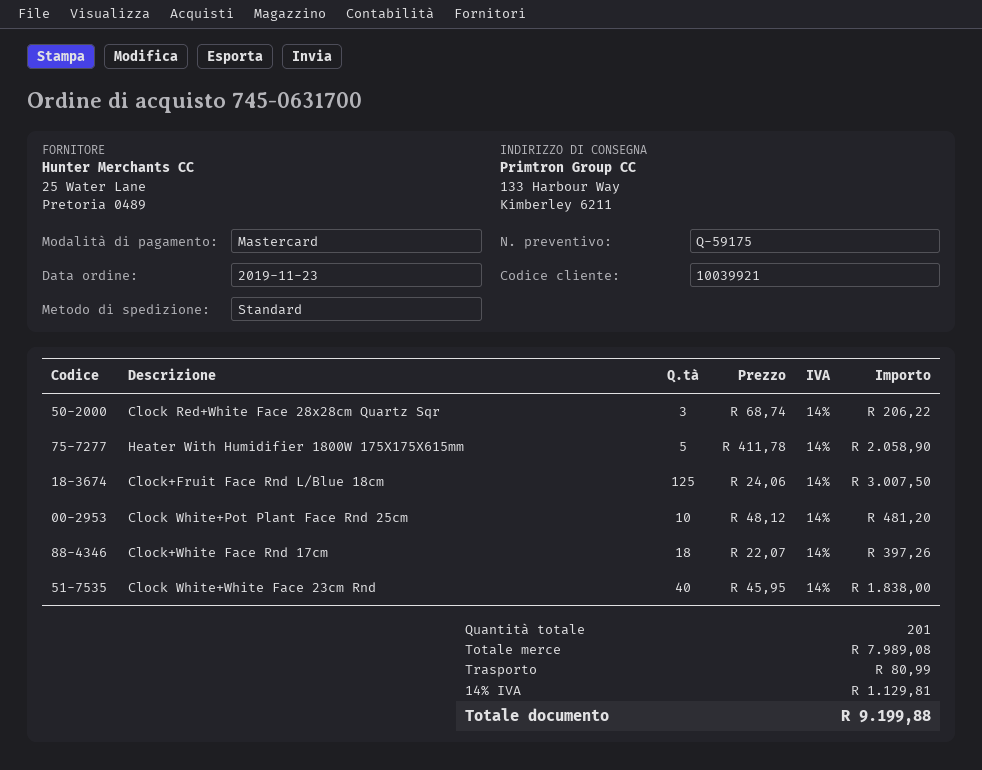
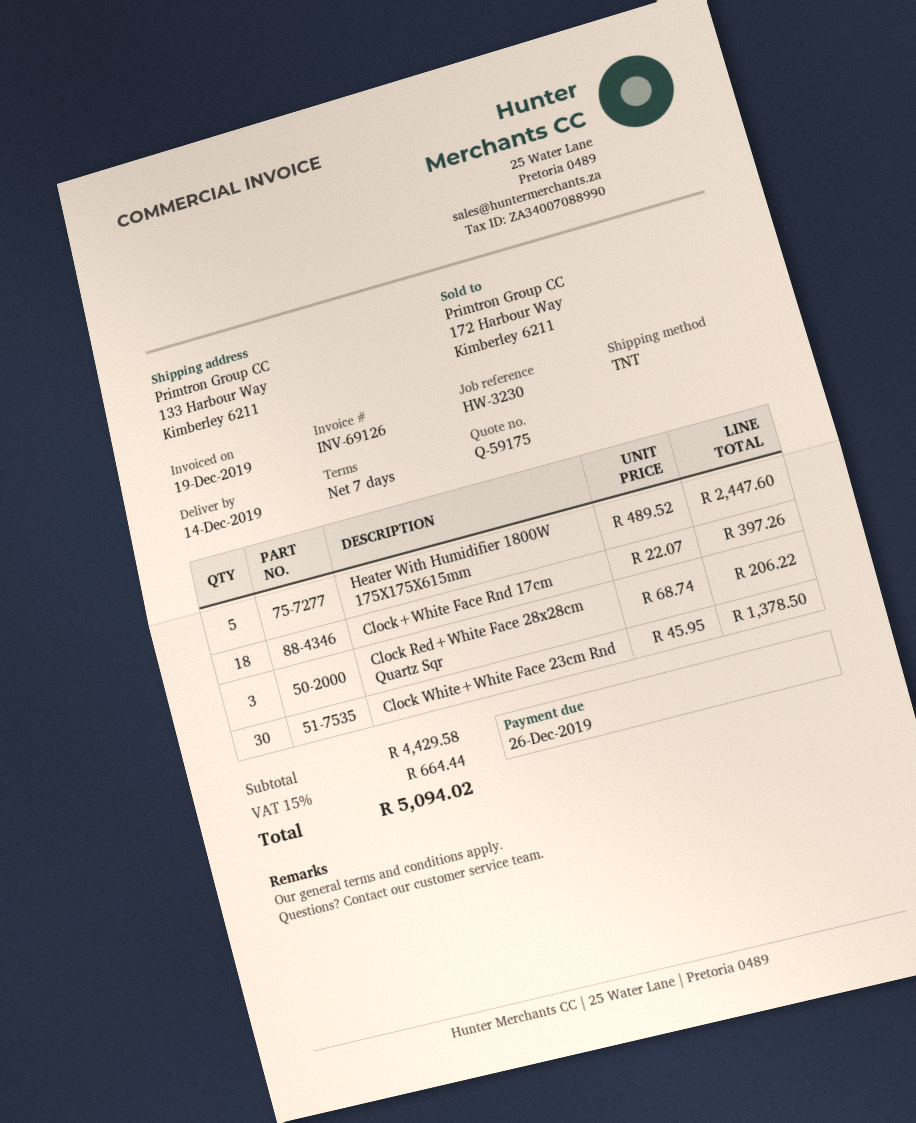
shipping method: standard -> TNT
Heater With Humidifier 1800W 175X175X615mm: 5 x 411.78 = 2058.90 -> 5 x 489.52 = 2447.60
Clock+Fruit Face Rnd L/Blue 18cm: 125 x 24.06 = 3007.50 -> none
Clock White+Pot Plant Face Rnd 25cm: 10 x 48.12 = 481.20 -> none
Clock White+White Face 23cm Rnd: 40 x 45.95 = 1838.00 -> 30 x 45.95 = 1378.50
subtotal: 7989.08 -> 4429.58
shipping: 80.99 -> none
tax: 14% = 1129.81 -> 15% = 664.44
total: 9199.88 -> 5094.02

